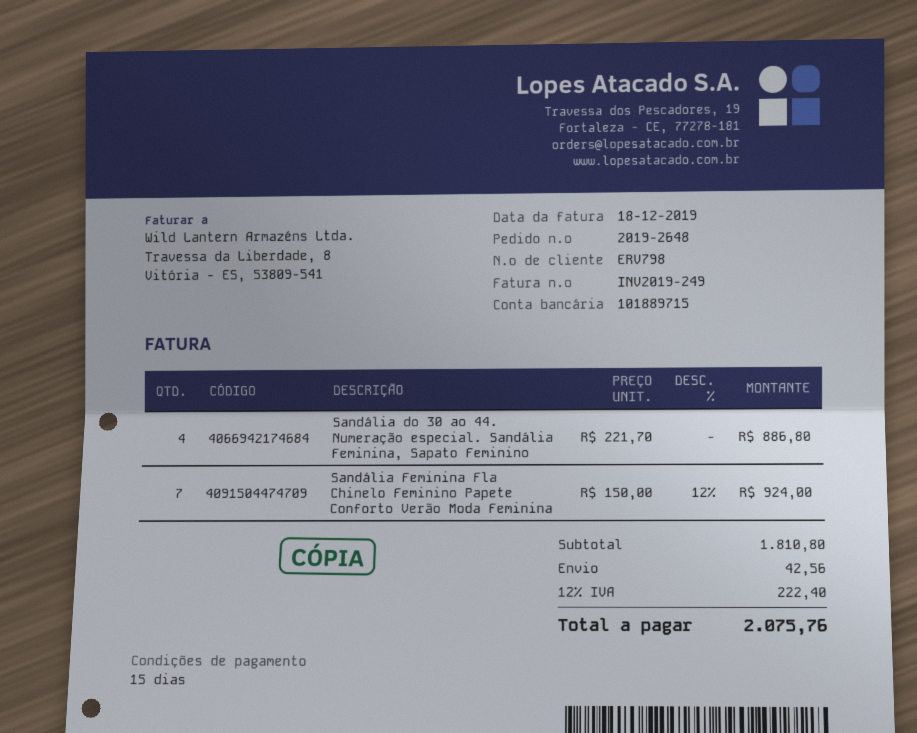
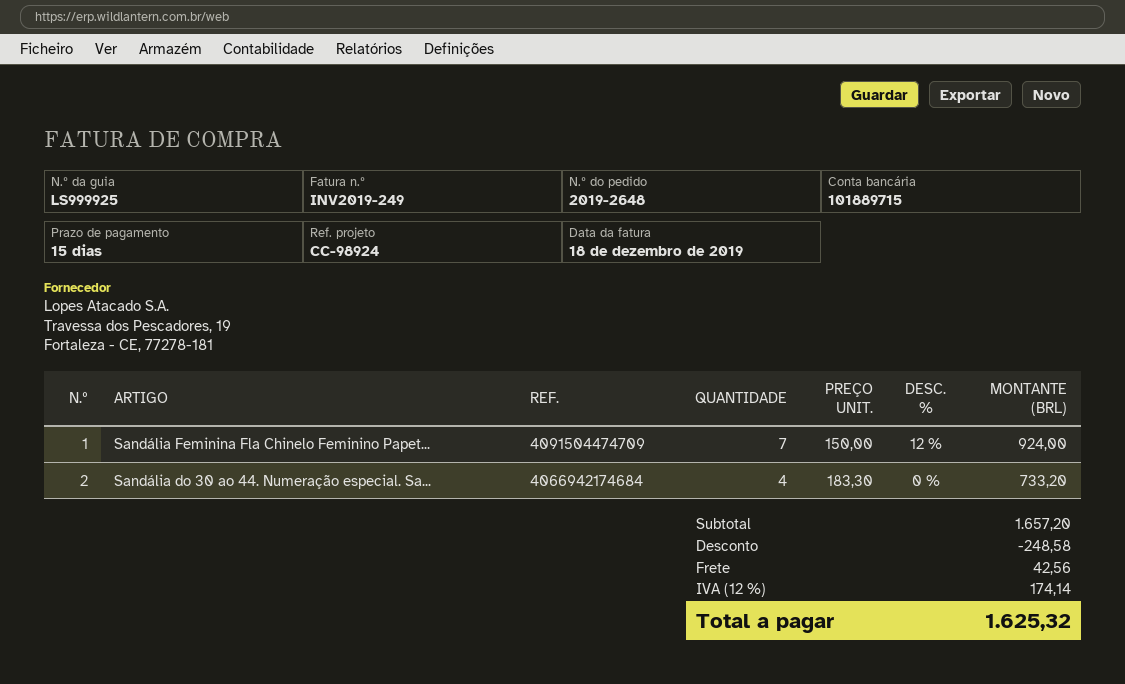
Sandália do 30 ao 44. Numeração especial. Sandália Feminina, Sapato Feminino: 4 x 221.70 = 886.80 -> 4 x 183.30 = 733.20
subtotal: 1810.80 -> 1657.20
discount: none -> 248.58
tax: 12% = 222.40 -> 12% = 174.14
total: 2075.76 -> 1625.32

